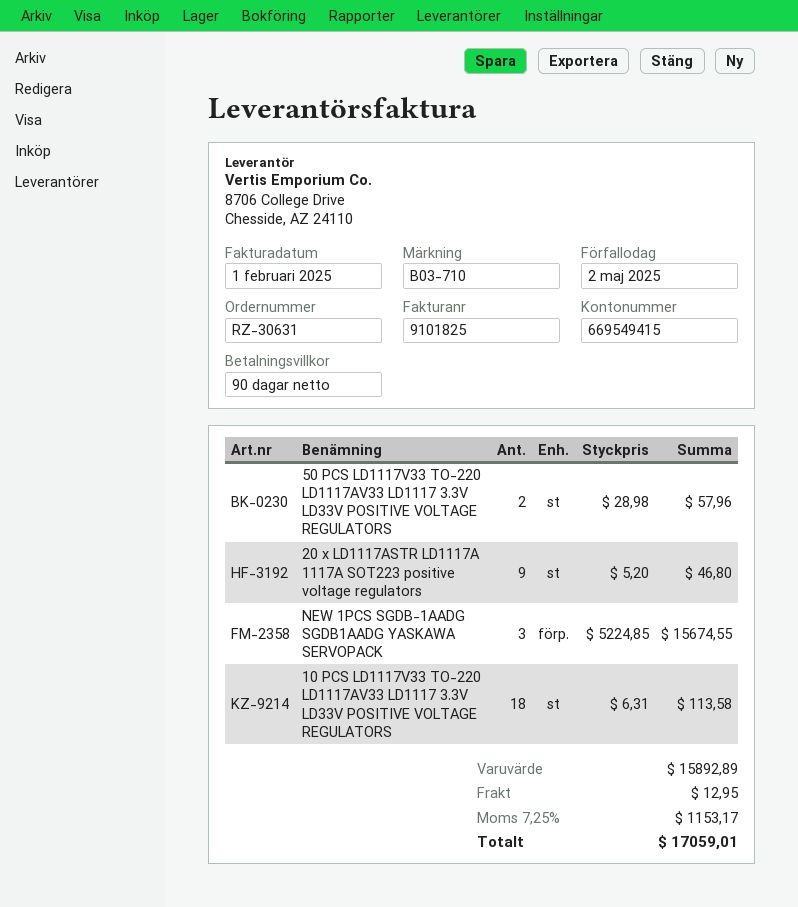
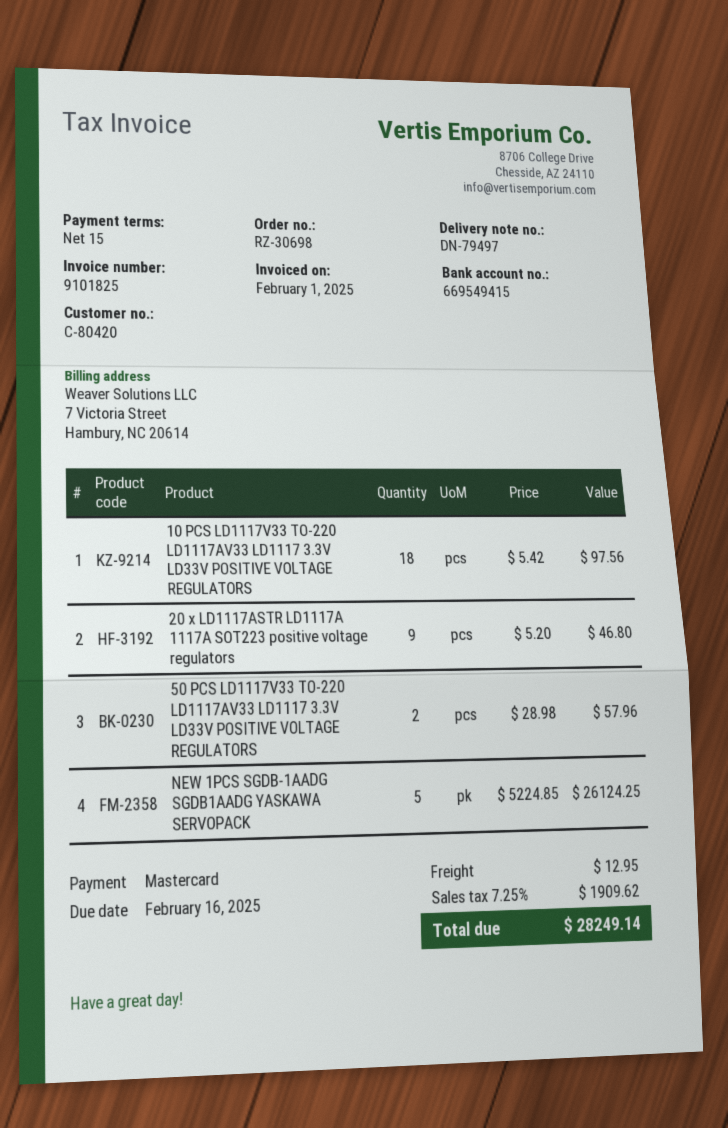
order number: RZ-30631 -> RZ-30698
payment terms: 90 days -> 15 days
due date: 2025-05-02 -> 2025-02-16
NEW 1PCS SGDB-1AADG SGDB1AADG YASKAWA SERVOPACK: 3 x 5224.85 = 15674.55 -> 5 x 5224.85 = 26124.25
10 PCS LD1117V33 TO-220 LD1117AV33 LD1117 3.3V LD33V POSITIVE VOLTAGE REGULATORS: 18 x 6.31 = 113.58 -> 18 x 5.42 = 97.56
tax: 7.25% = 1153.17 -> 7.25% = 1909.62
total: 17059.01 -> 28249.14

